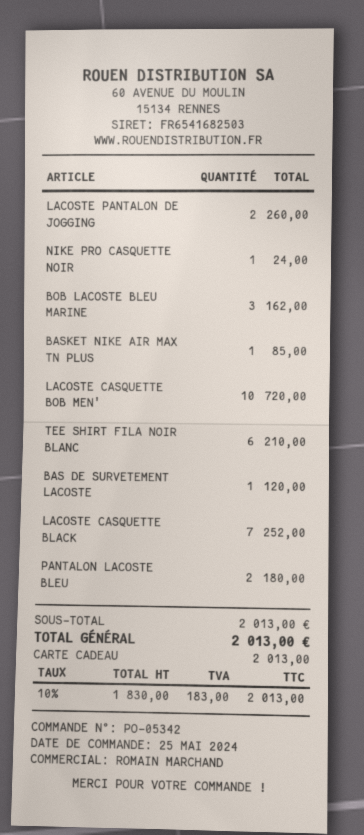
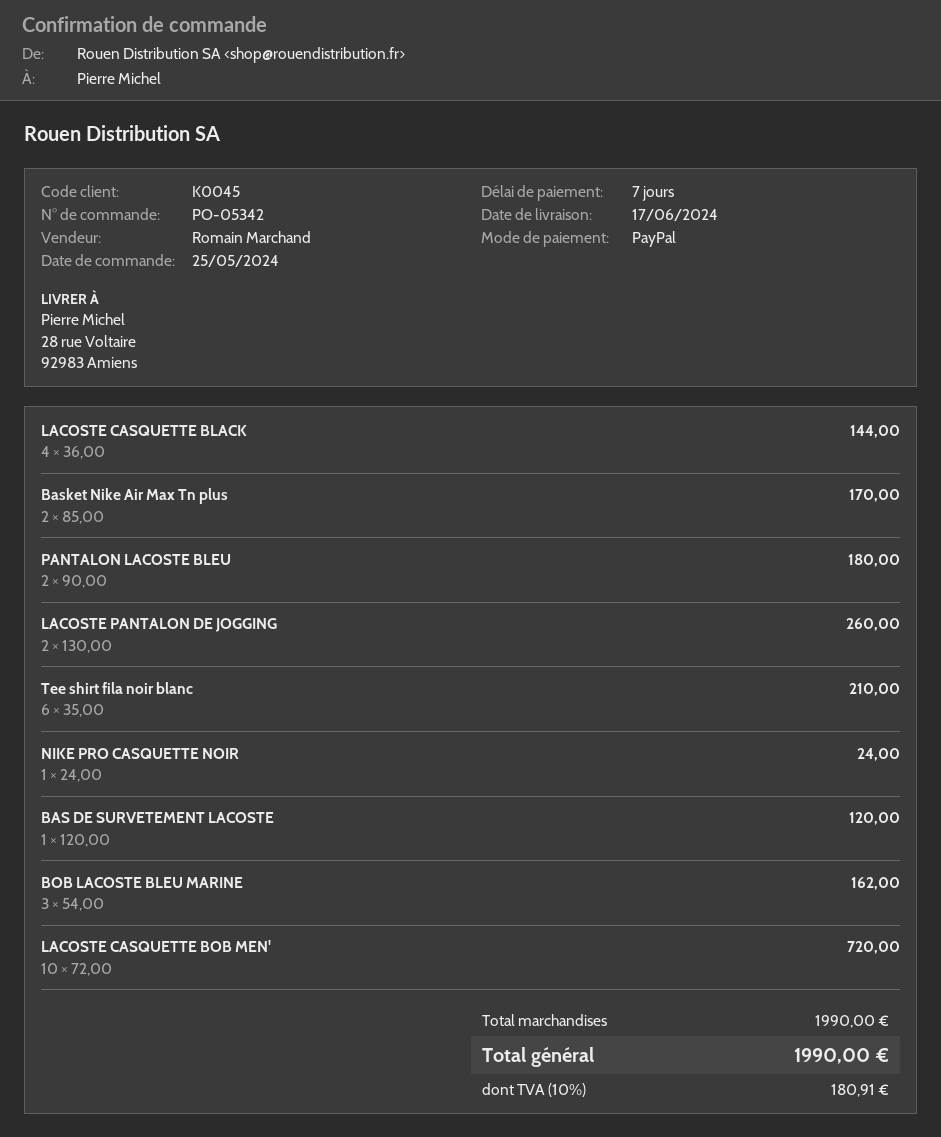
payment method: gift card -> PayPal
BASKET NIKE AIR MAX TN PLUS: 1 for 85.00 -> 2 for 170.00
LACOSTE CASQUETTE BLACK: 7 for 252.00 -> 4 for 144.00
subtotal: 2013.00 -> 1990.00
tax: 10% = 183.00 -> 10% = 180.91
total: 2013.00 -> 1990.00

